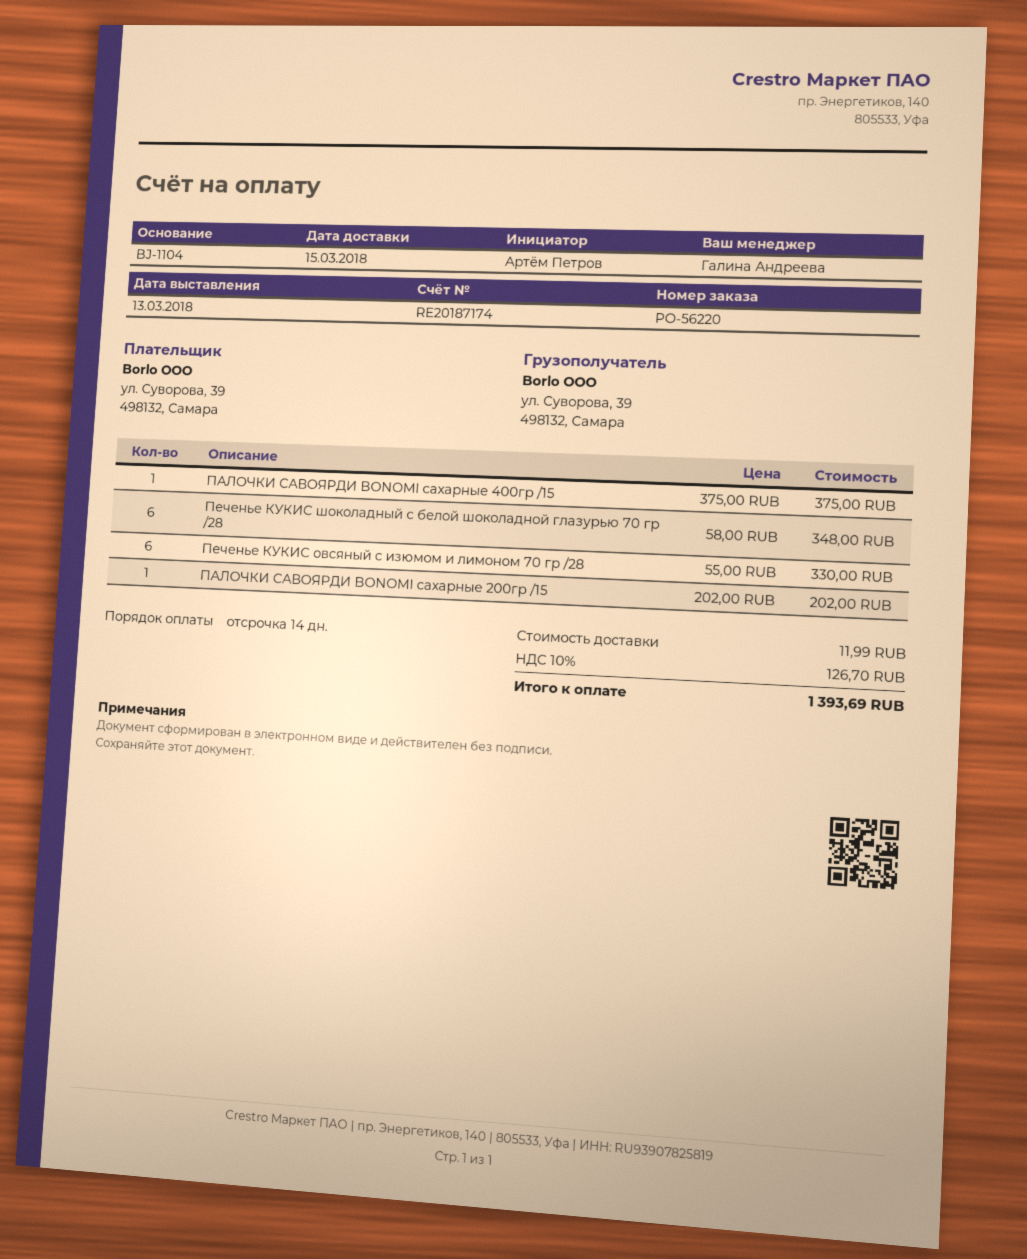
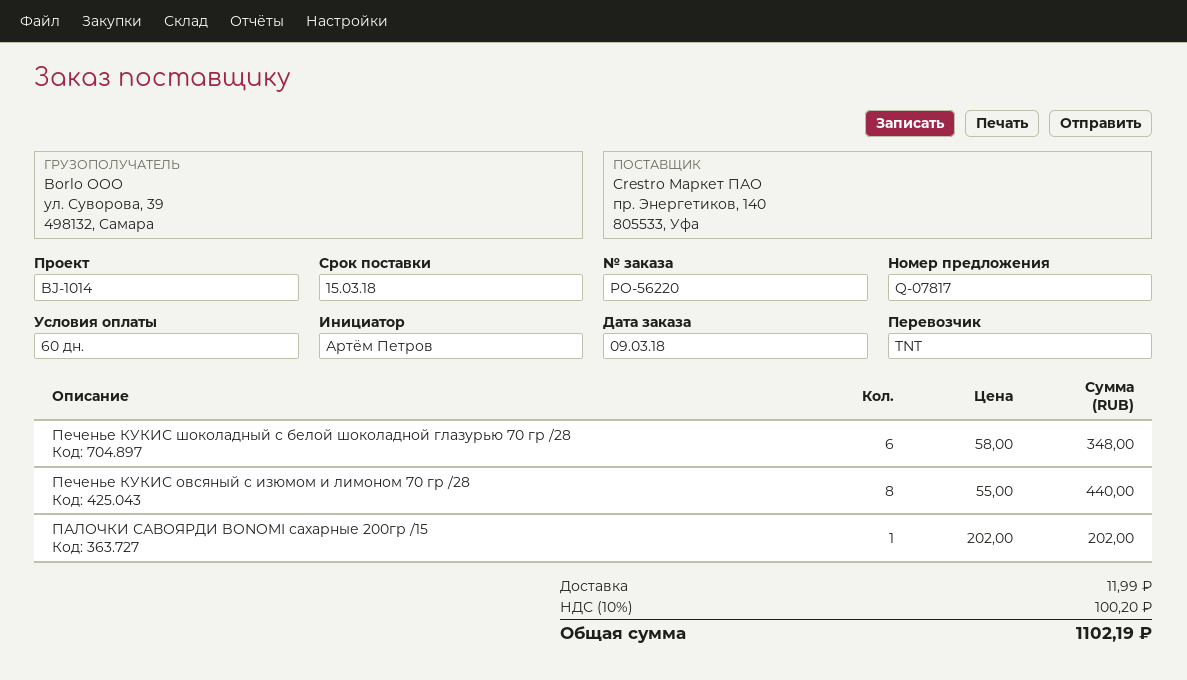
payment terms: 14 days -> 60 days
reference: BJ-1104 -> BJ-1014
ПАЛОЧКИ САВОЯРДИ BONOMI сахарные 400гр /15: 1 x 375.00 = 375.00 -> none
Печенье КУКИС овсяный с изюмом и лимоном 70 гр /28: 6 x 55.00 = 330.00 -> 8 x 55.00 = 440.00
tax: 10% = 126.70 -> 10% = 100.20
total: 1393.69 -> 1102.19

